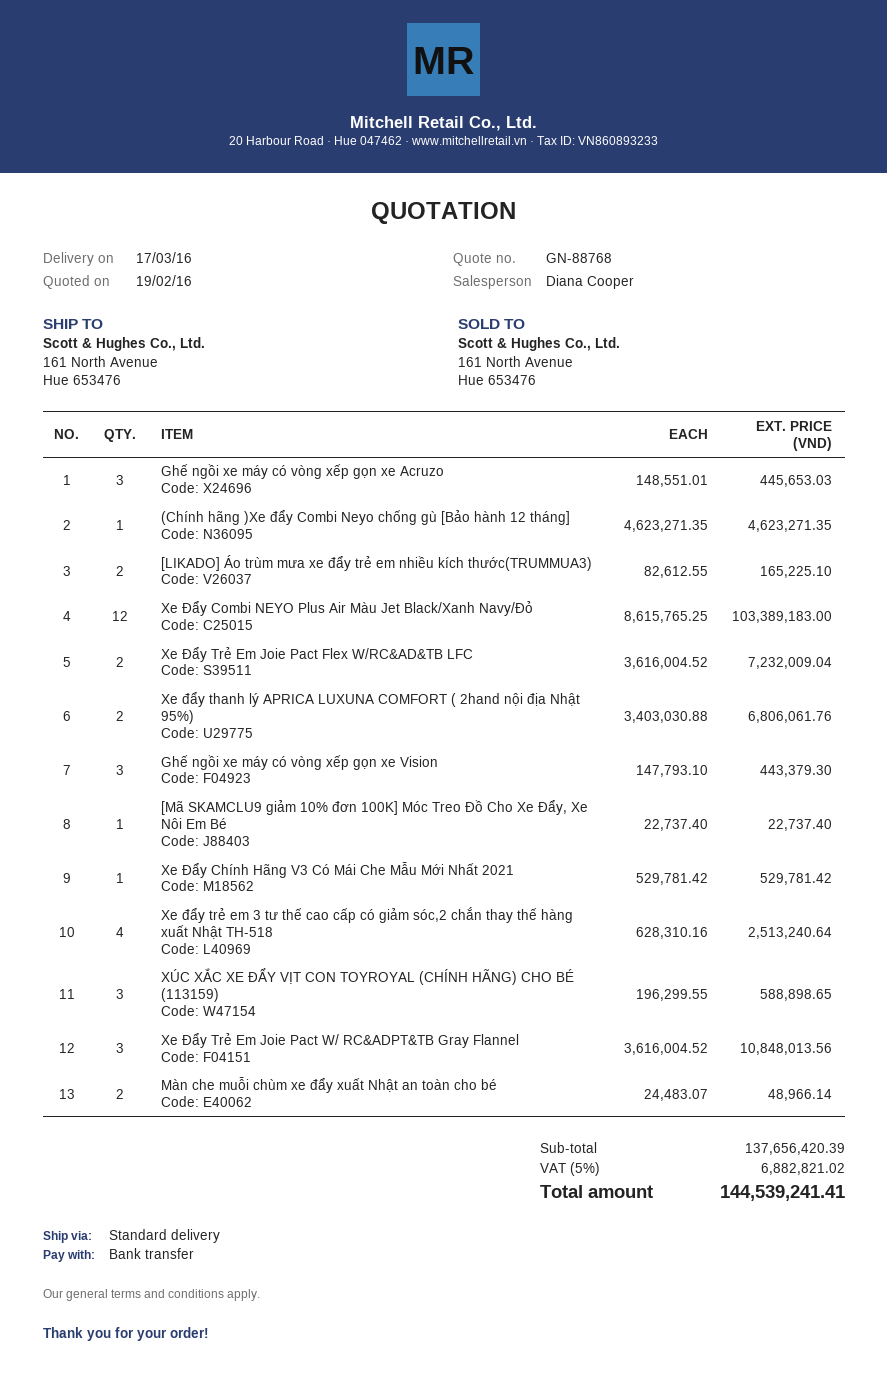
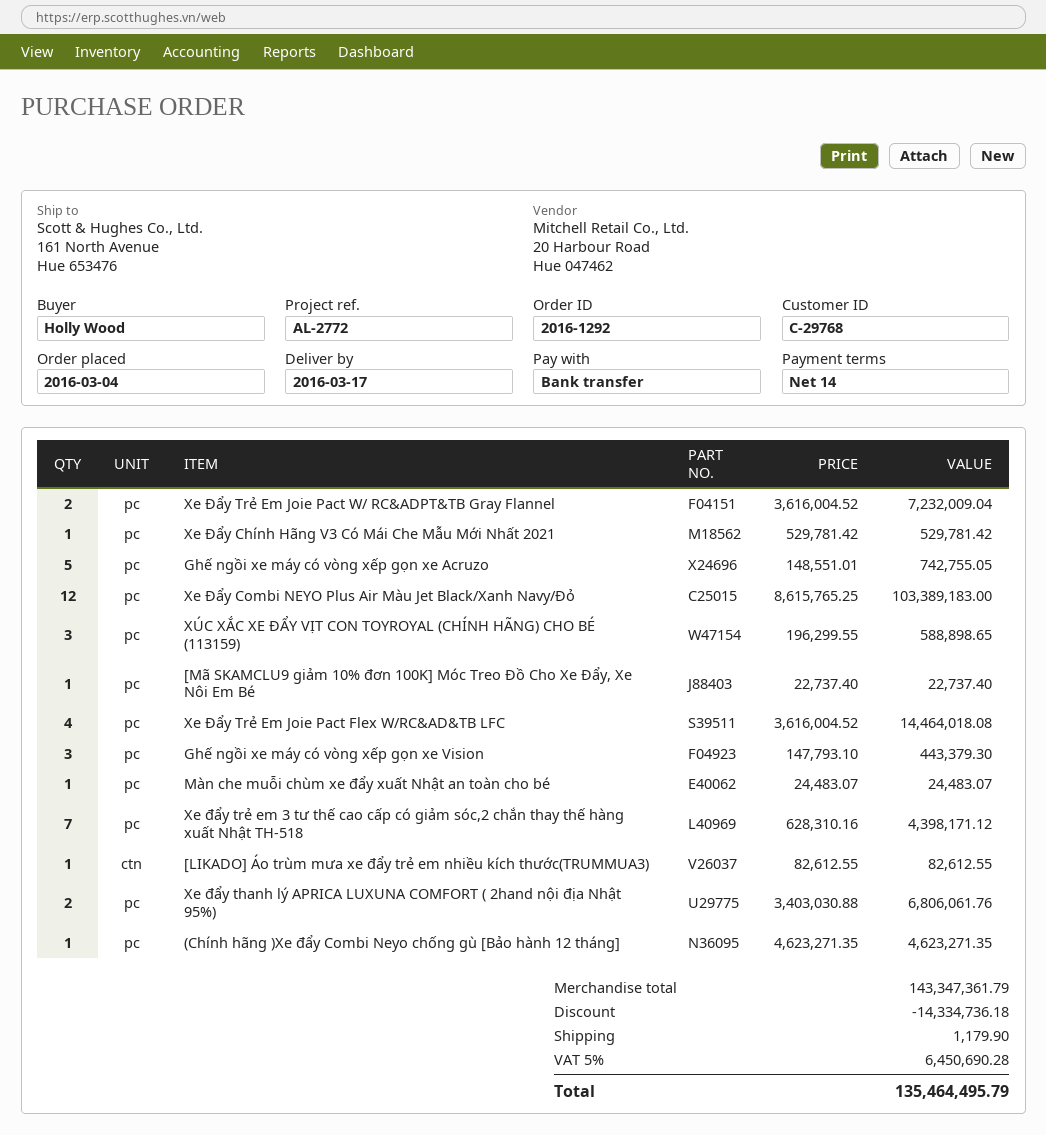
Ghế ngồi xe máy có vòng xếp gọn xe Acruzo: 3 x 148551.01 = 445653.03 -> 5 x 148551.01 = 742755.05
[LIKADO] Áo trùm mưa xe đẩy trẻ em nhiều kích thước(TRUMMUA3): 2 x 82612.55 = 165225.10 -> 1 x 82612.55 = 82612.55
Xe Đẩy Trẻ Em Joie Pact Flex W/RC&AD&TB LFC: 2 x 3616004.52 = 7232009.04 -> 4 x 3616004.52 = 14464018.08
Xe đẩy trẻ em 3 tư thế cao cấp có giảm sóc,2 chắn thay thế hàng xuất Nhật TH-518: 4 x 628310.16 = 2513240.64 -> 7 x 628310.16 = 4398171.12
Xe Đẩy Trẻ Em Joie Pact W/ RC&ADPT&TB Gray Flannel: 3 x 3616004.52 = 10848013.56 -> 2 x 3616004.52 = 7232009.04
Màn che muỗi chùm xe đẩy xuất Nhật an toàn cho bé: 2 x 24483.07 = 48966.14 -> 1 x 24483.07 = 24483.07
subtotal: 137656420.39 -> 143347361.79
discount: none -> 14334736.18
shipping: none -> 1179.90
tax: 5% = 6882821.02 -> 5% = 6450690.28
total: 144539241.41 -> 135464495.79

